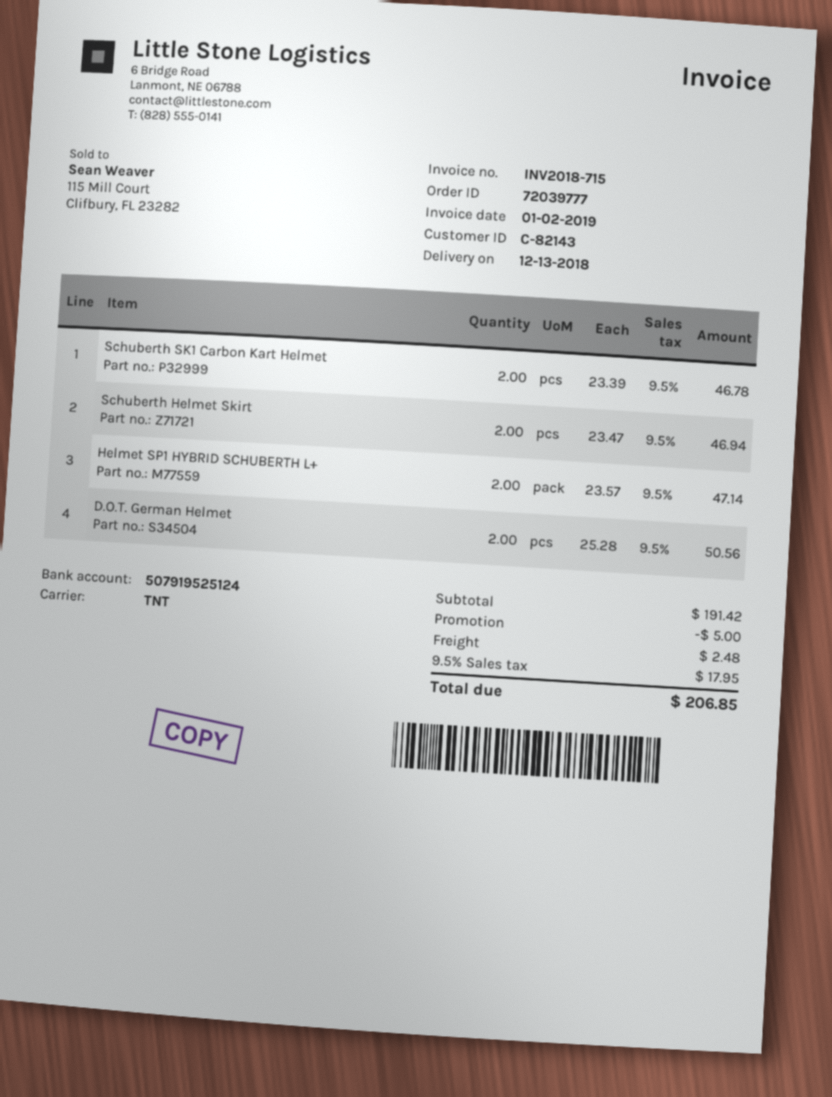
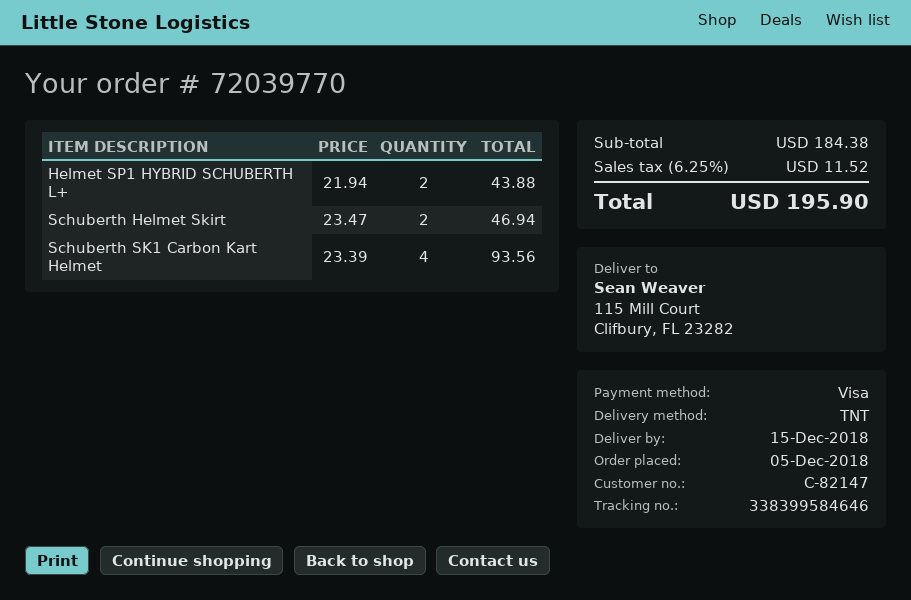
order number: 72039777 -> 72039770
delivery date: 2018-12-13 -> 2018-12-15
customer number: C-82143 -> C-82147
Schuberth SK1 Carbon Kart Helmet: 2 x 23.39 = 46.78 -> 4 x 23.39 = 93.56
Helmet SP1 HYBRID SCHUBERTH L+: 2 x 23.57 = 47.14 -> 2 x 21.94 = 43.88
D.O.T. German Helmet: 2 x 25.28 = 50.56 -> none
subtotal: 191.42 -> 184.38
discount: 5.00 -> none
shipping: 2.48 -> none
tax: 9.5% = 17.95 -> 6.25% = 11.52
total: 206.85 -> 195.90

